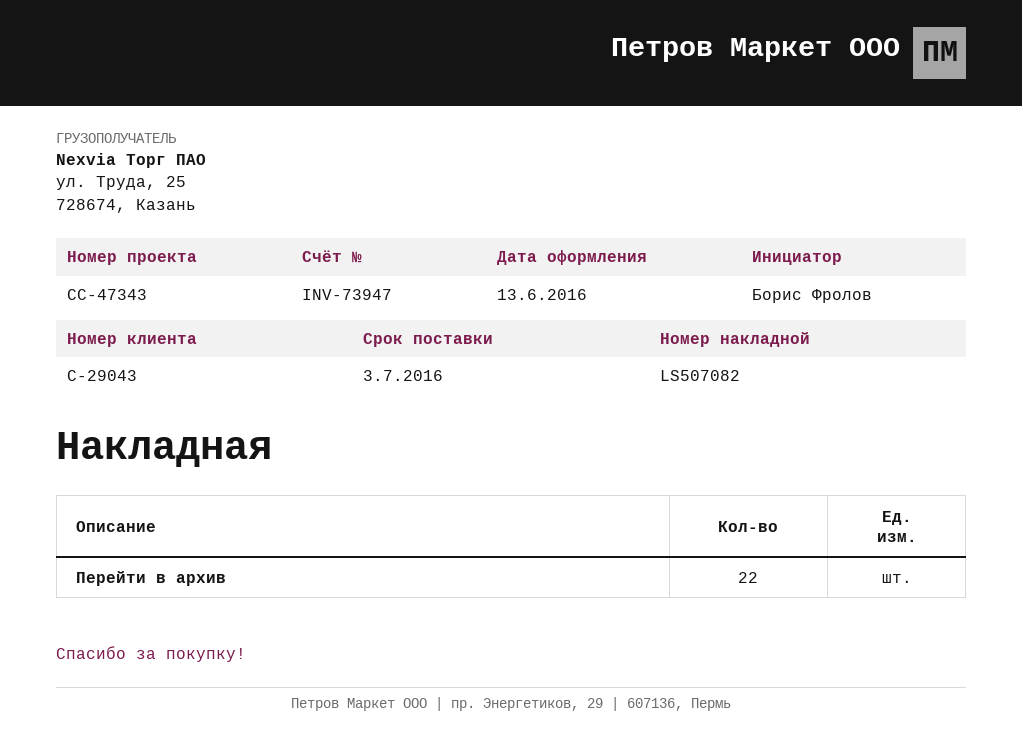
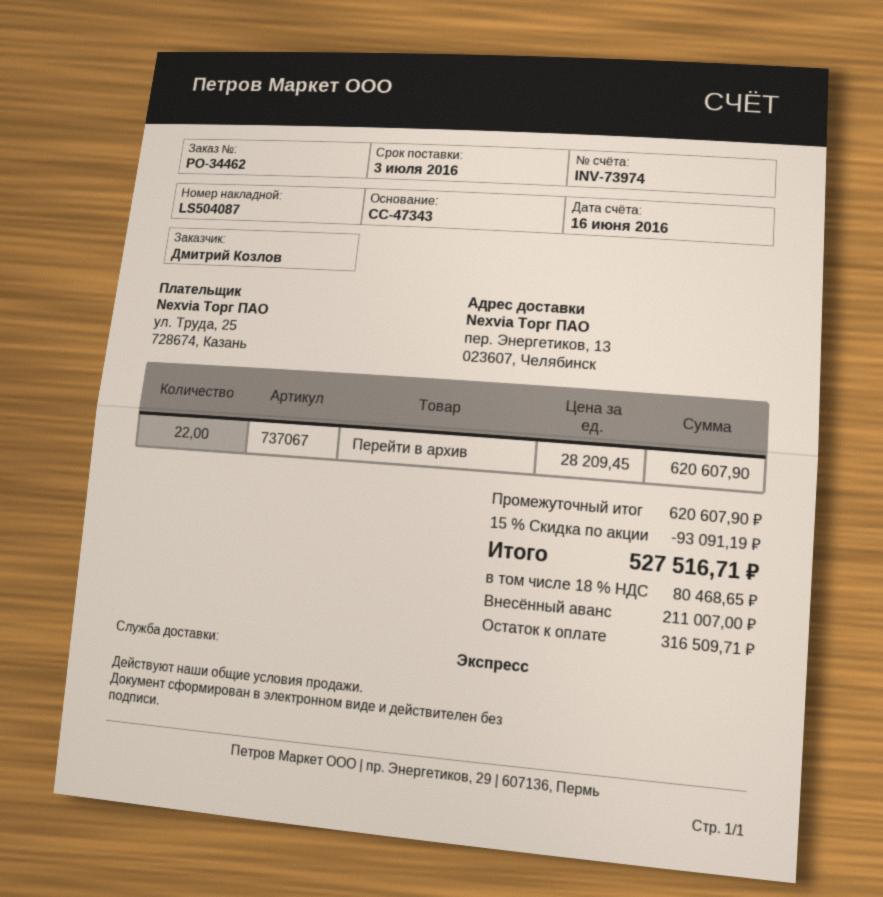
delivery note number: LS507082 -> LS504087
invoice number: INV-73947 -> INV-73974
ordered by: Борис Фролов -> Дмитрий Козлов
ship to: ул. Труда, 25, 728674, Казань -> пер. Энергетиков, 13, 023607, Челябинск

